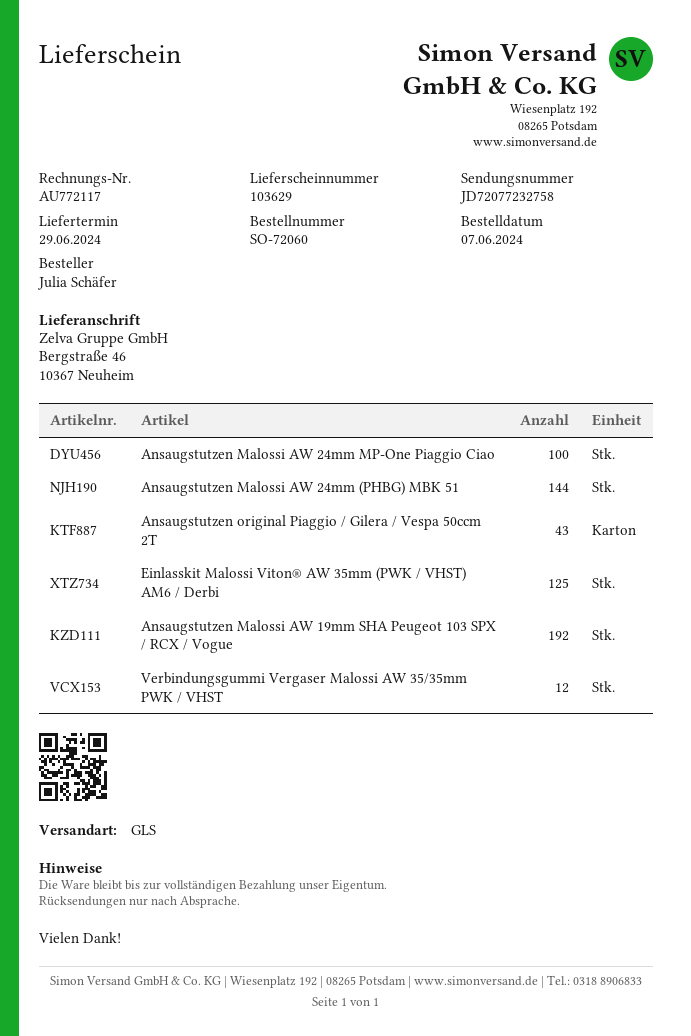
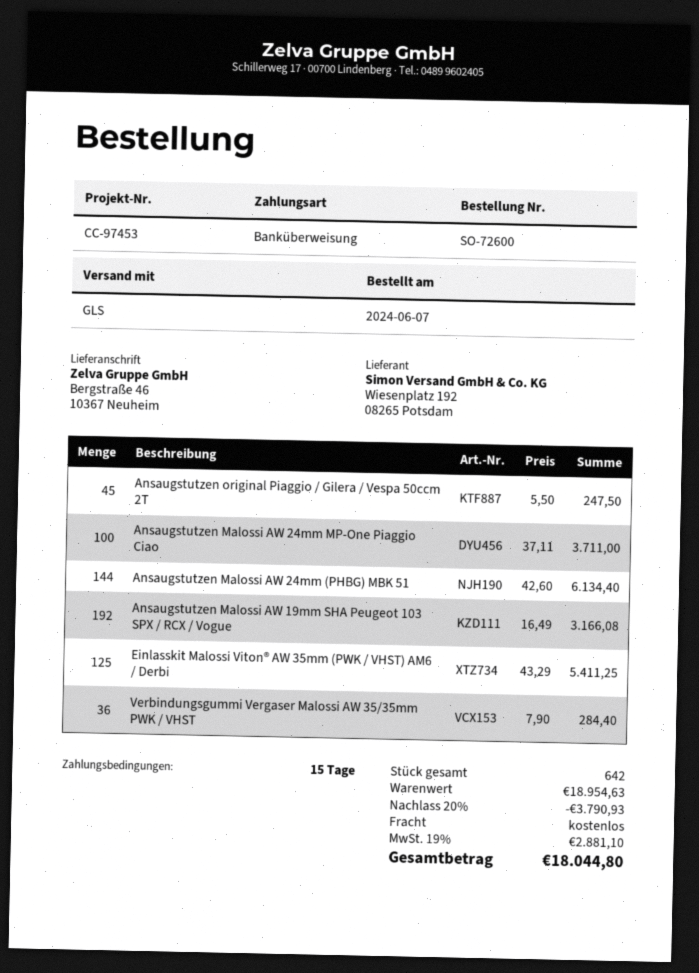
order number: SO-72060 -> SO-72600
Ansaugstutzen original Piaggio / Gilera / Vespa 50ccm 2T: 43 -> 45
Verbindungsgummi Vergaser Malossi AW 35/35mm PWK / VHST: 12 -> 36

